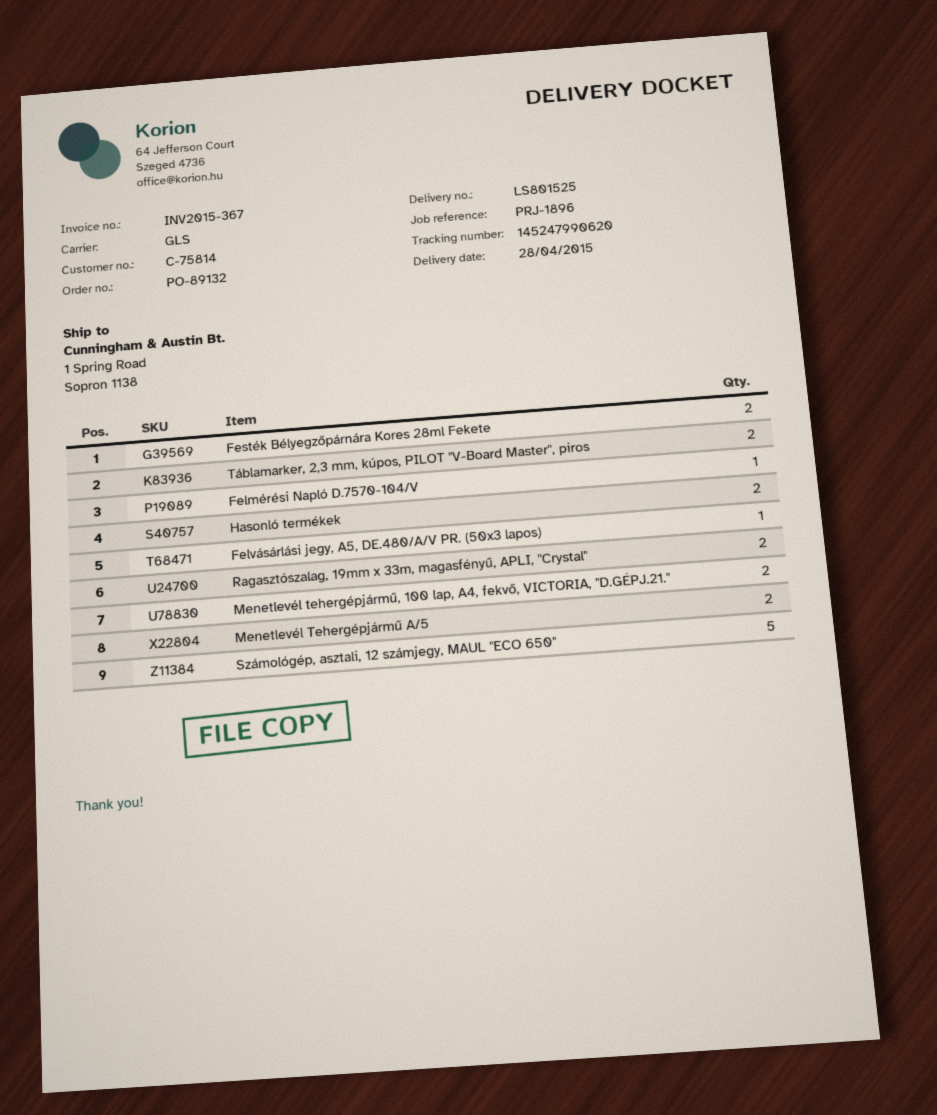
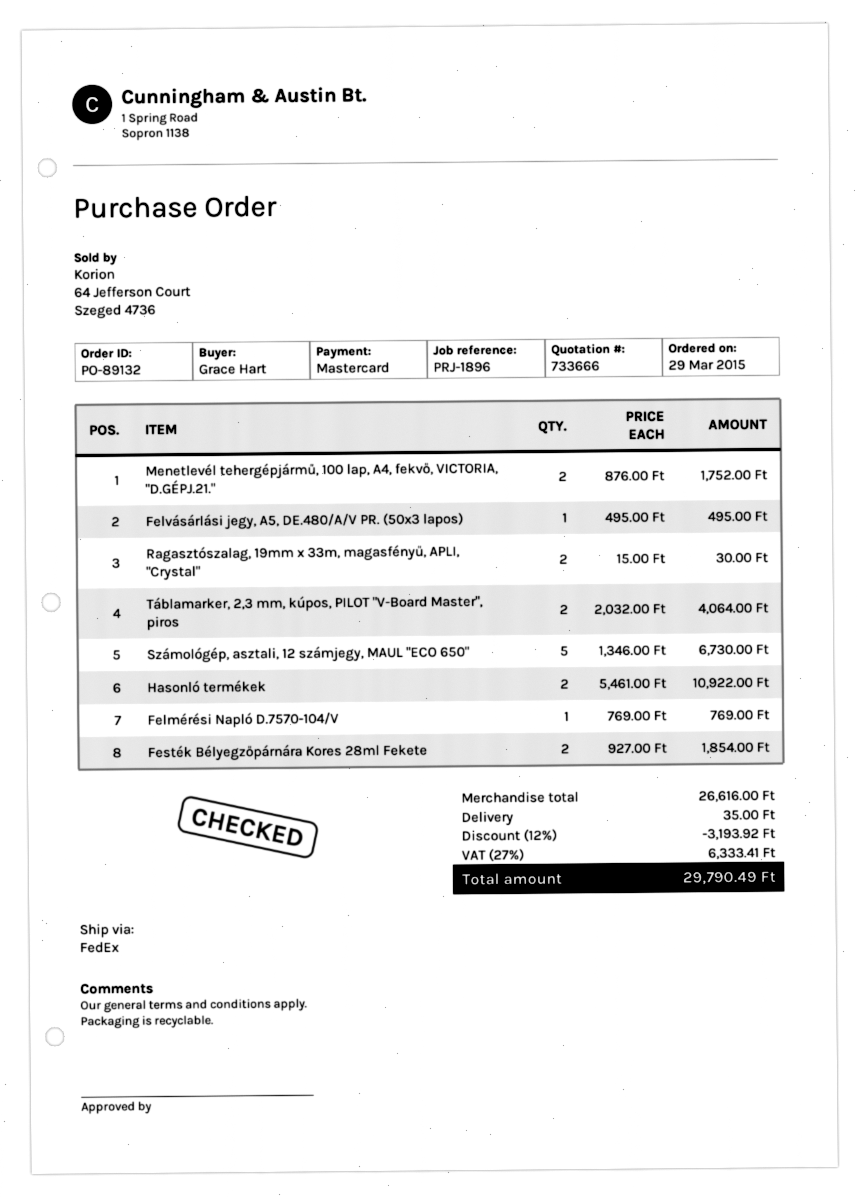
shipping method: GLS -> FedEx
Menetlevél Tehergépjármű A/5: 2 -> none

